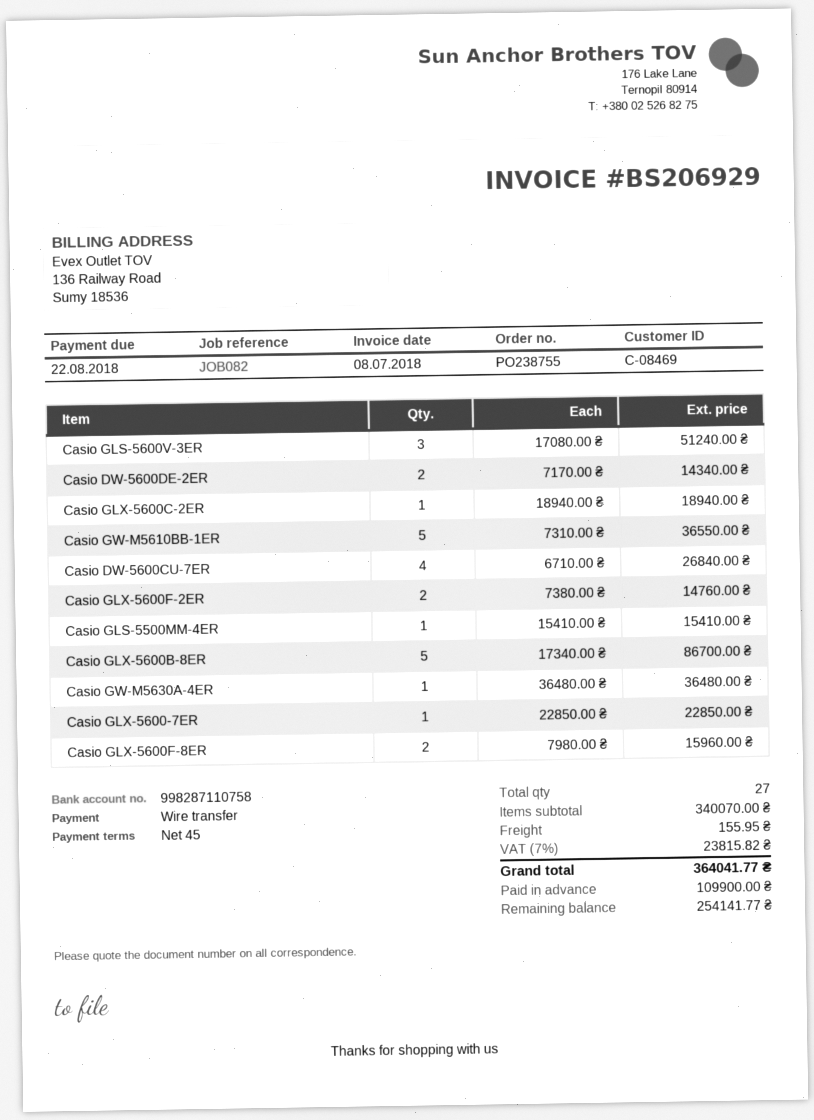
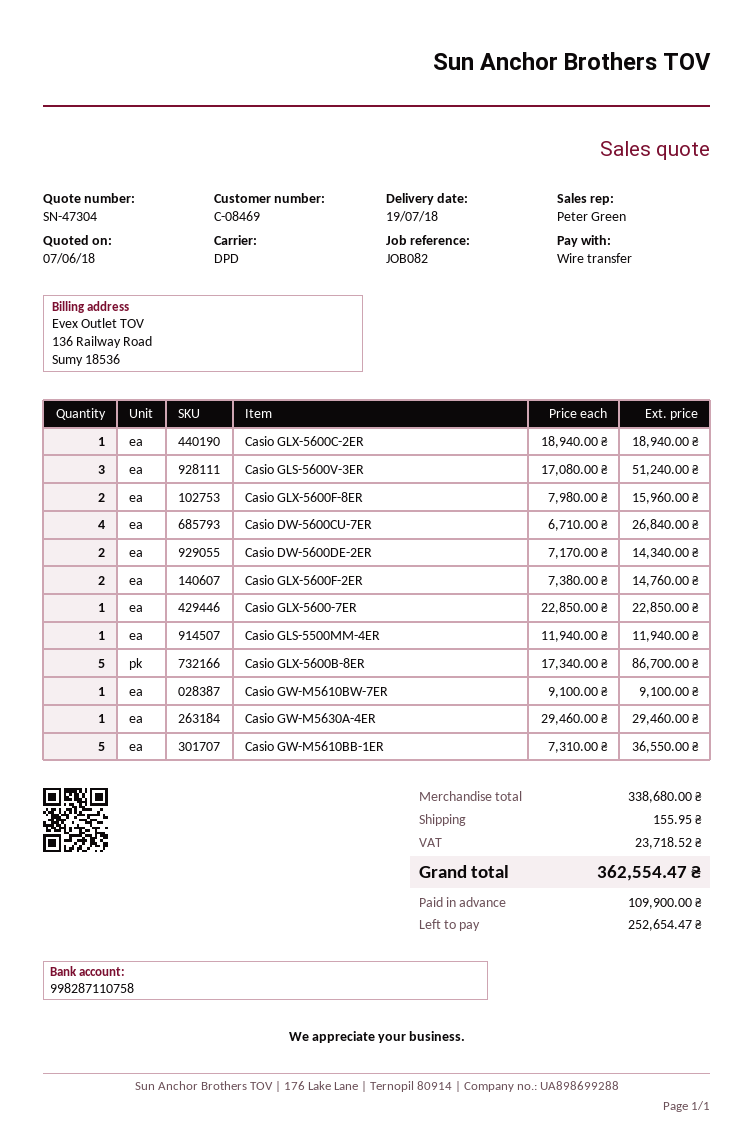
Casio GLS-5500MM-4ER: 1 x 15410.00 = 15410.00 -> 1 x 11940.00 = 11940.00
Casio GW-M5630A-4ER: 1 x 36480.00 = 36480.00 -> 1 x 29460.00 = 29460.00
Casio GW-M5610BW-7ER: none -> 1 x 9100.00 = 9100.00
subtotal: 340070.00 -> 338680.00
tax: 23815.82 -> 23718.52
total: 364041.77 -> 362554.47
balance: 254141.77 -> 252654.47

